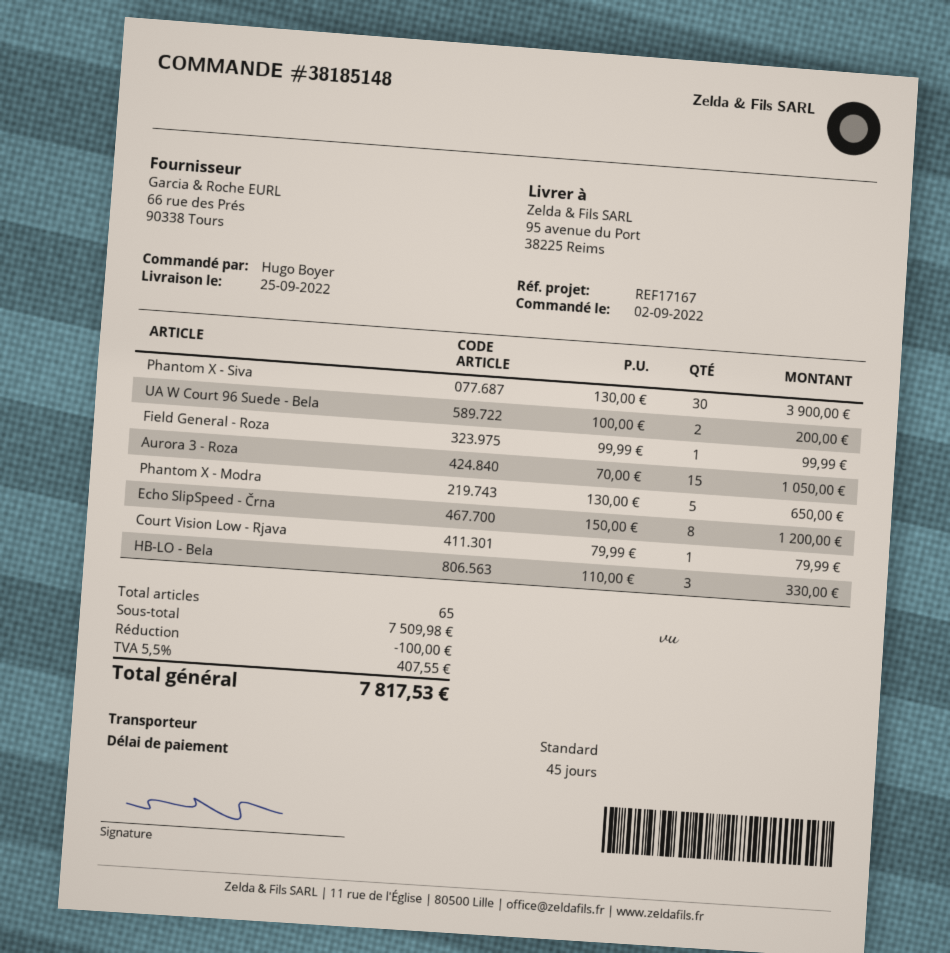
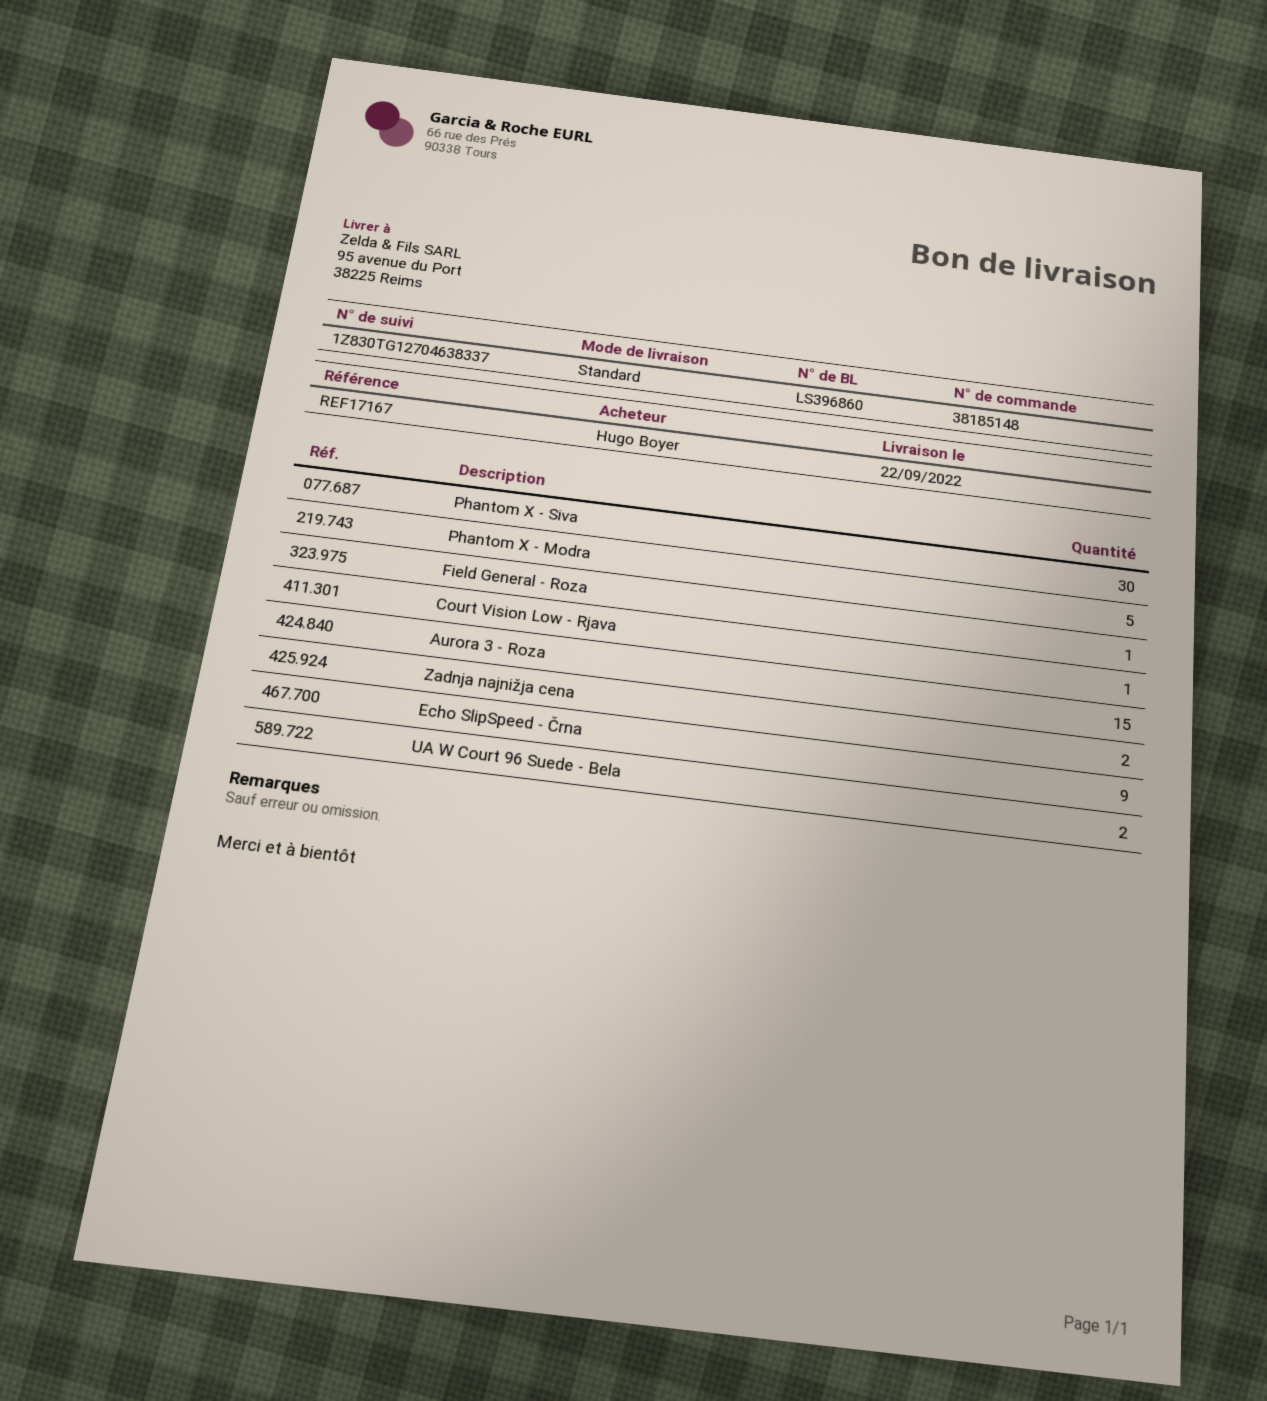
delivery date: 2022-09-25 -> 2022-09-22
Echo SlipSpeed - Črna: 8 -> 9
HB-LO - Bela: 3 -> none
Zadnja najnižja cena: none -> 2

